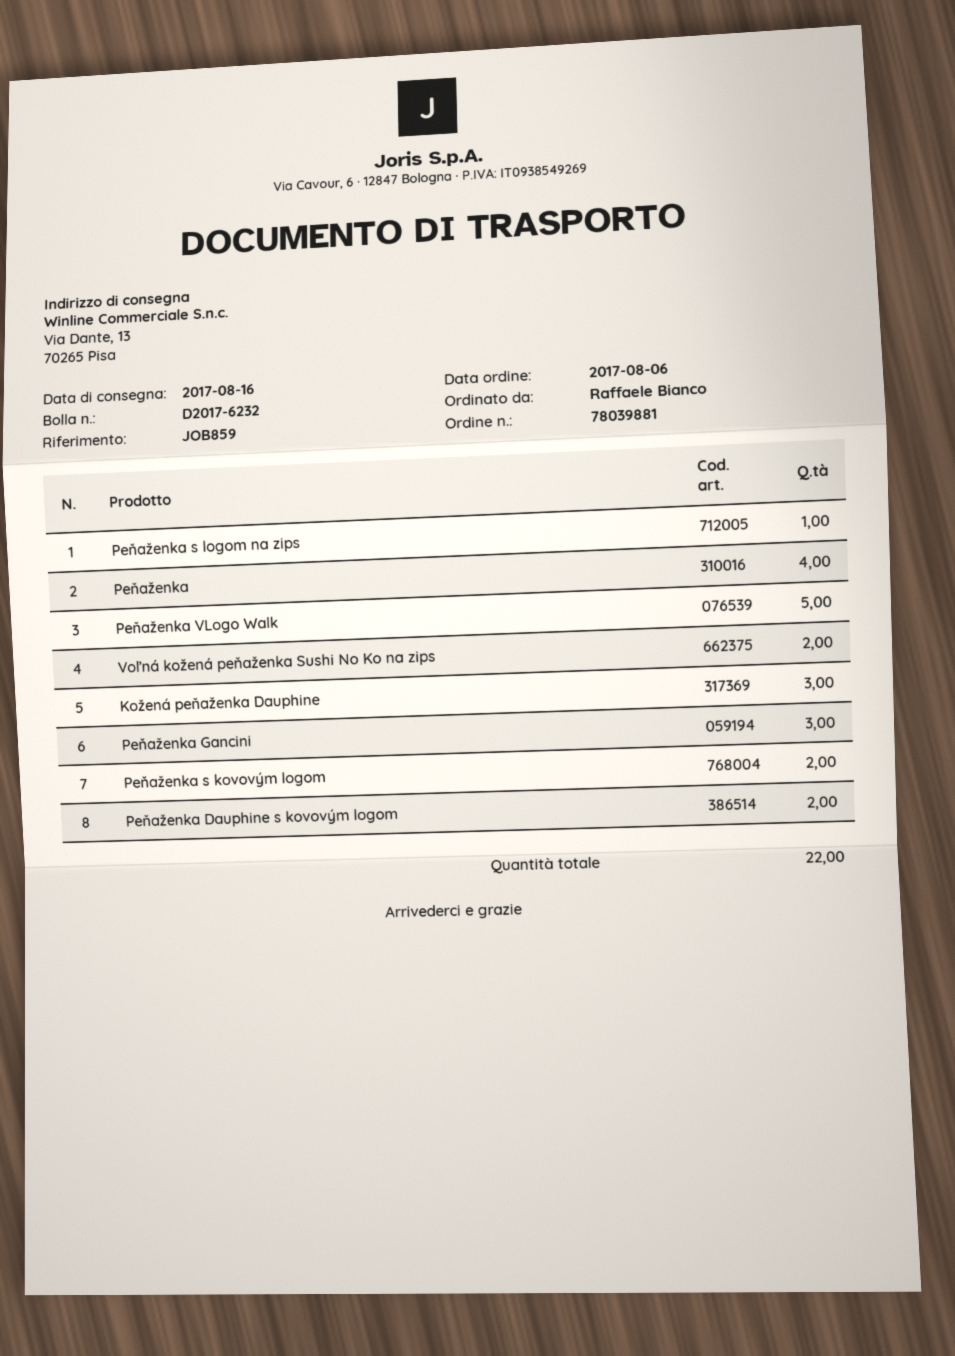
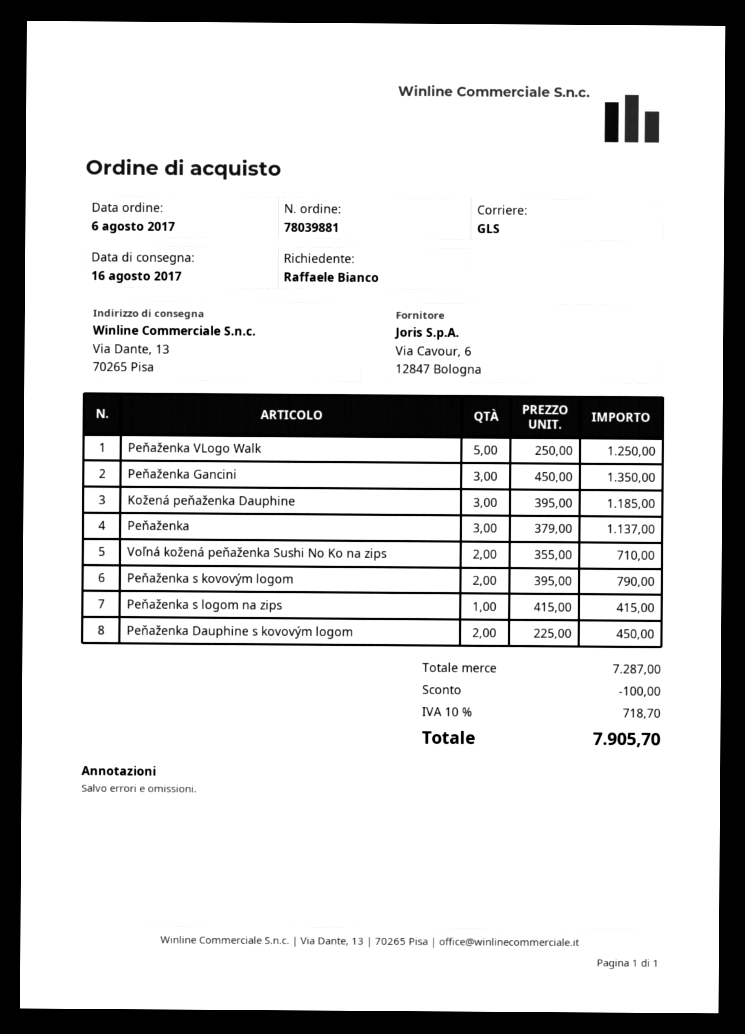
Peňaženka: 4 -> 3

